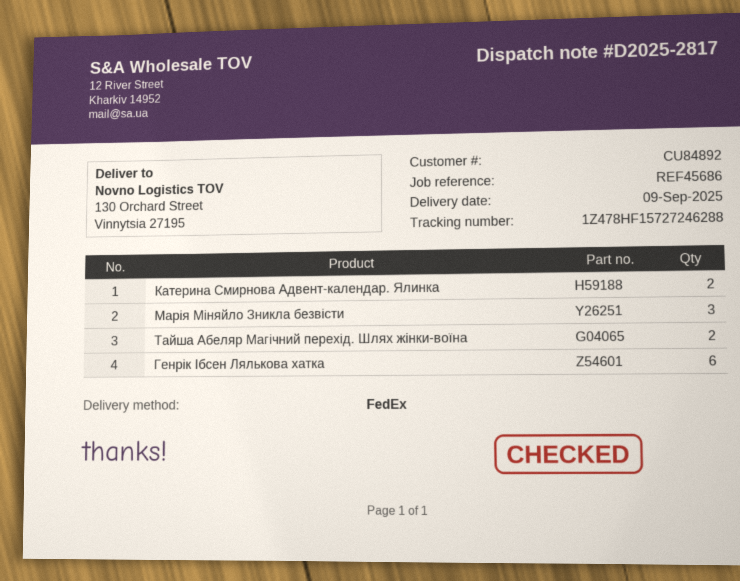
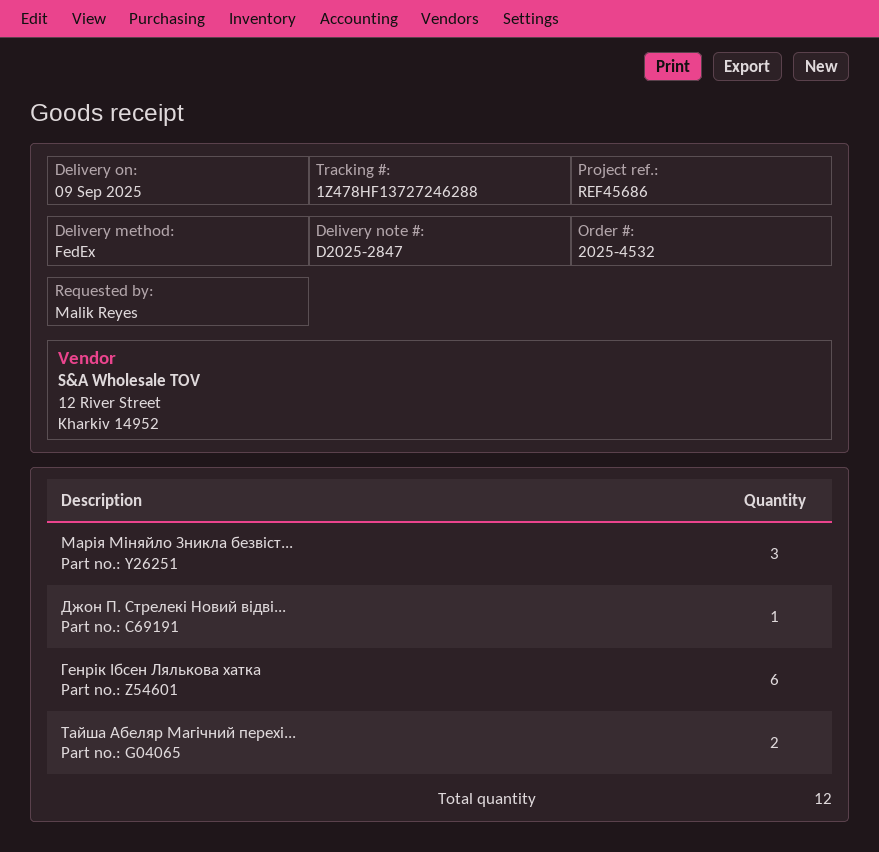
delivery note number: D2025-2817 -> D2025-2847
tracking number: 1Z478HF15727246288 -> 1Z478HF13727246288
Катерина Смирнова Адвент-календар. Ялинка: 2 -> none
Джон П. Стрелекі Новий відві...: none -> 1

